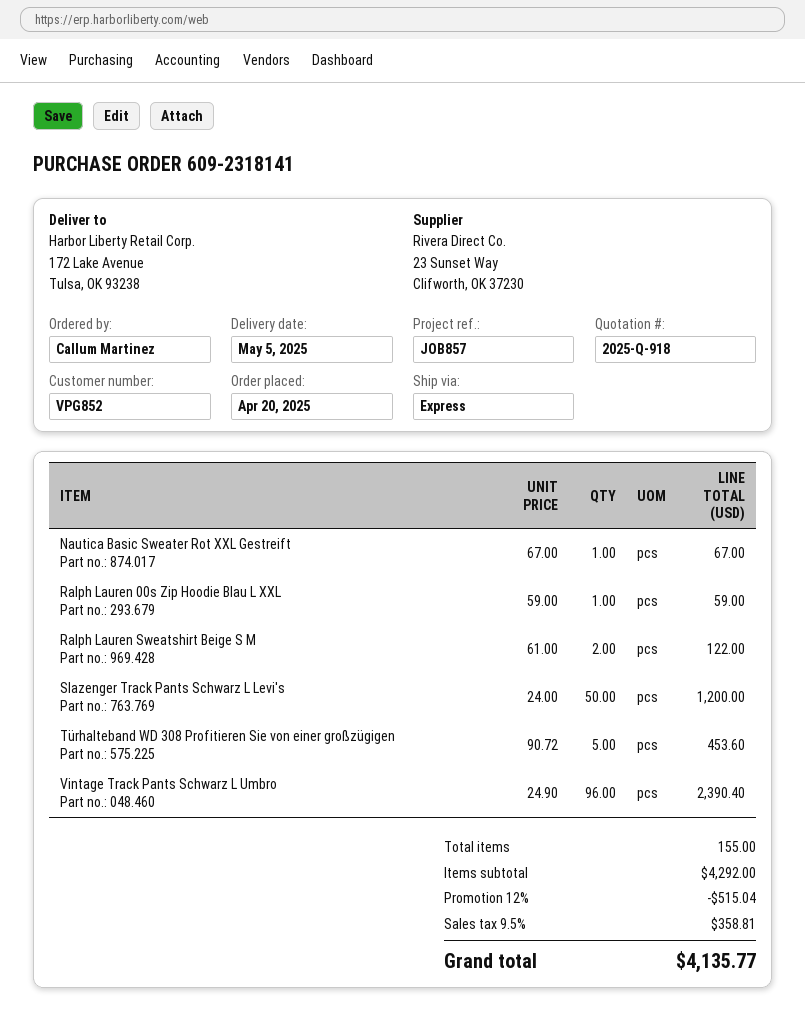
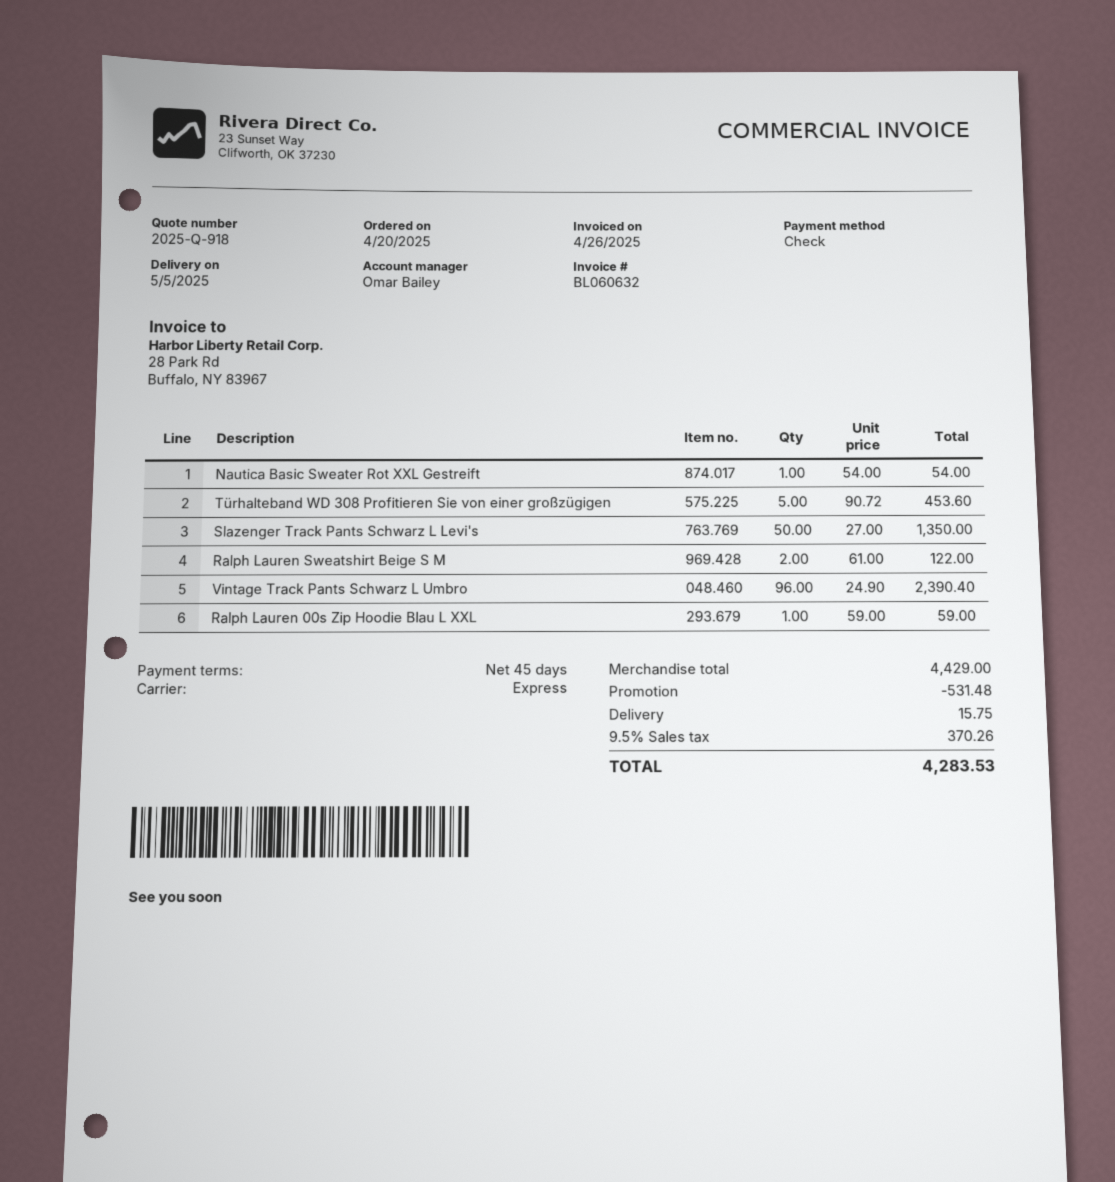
Nautica Basic Sweater Rot XXL Gestreift: 1 x 67.00 = 67.00 -> 1 x 54.00 = 54.00
Slazenger Track Pants Schwarz L Levi's: 50 x 24.00 = 1200.00 -> 50 x 27.00 = 1350.00
subtotal: 4292.00 -> 4429.00
discount: 515.04 -> 531.48
shipping: none -> 15.75
tax: 9.5% = 358.81 -> 9.5% = 370.26
total: 4135.77 -> 4283.53

